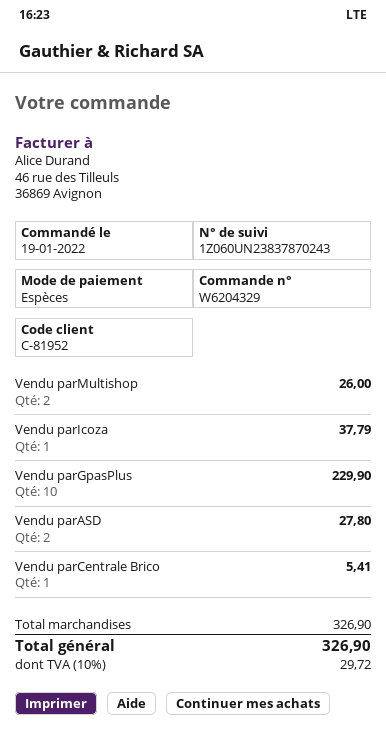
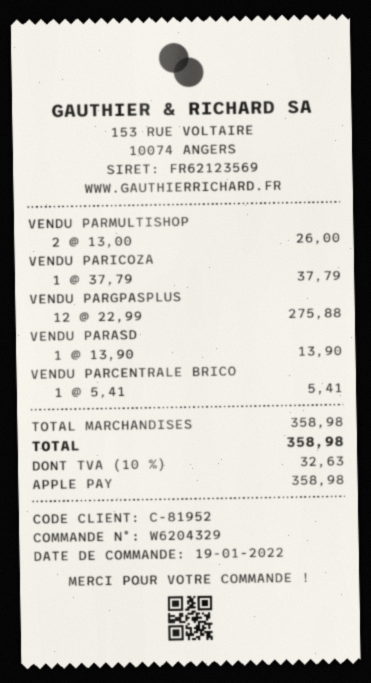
payment method: cash -> Apple Pay
Vendu parGpasPlus: 10 for 229.90 -> 12 for 275.88
Vendu parASD: 2 for 27.80 -> 1 for 13.90
subtotal: 326.90 -> 358.98
tax: 10% = 29.72 -> 10% = 32.63
total: 326.90 -> 358.98

